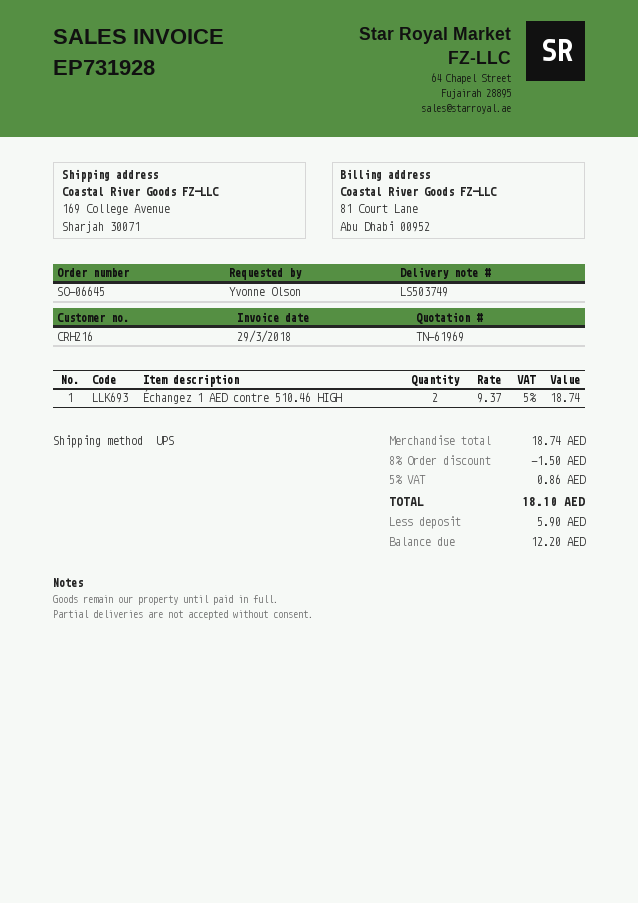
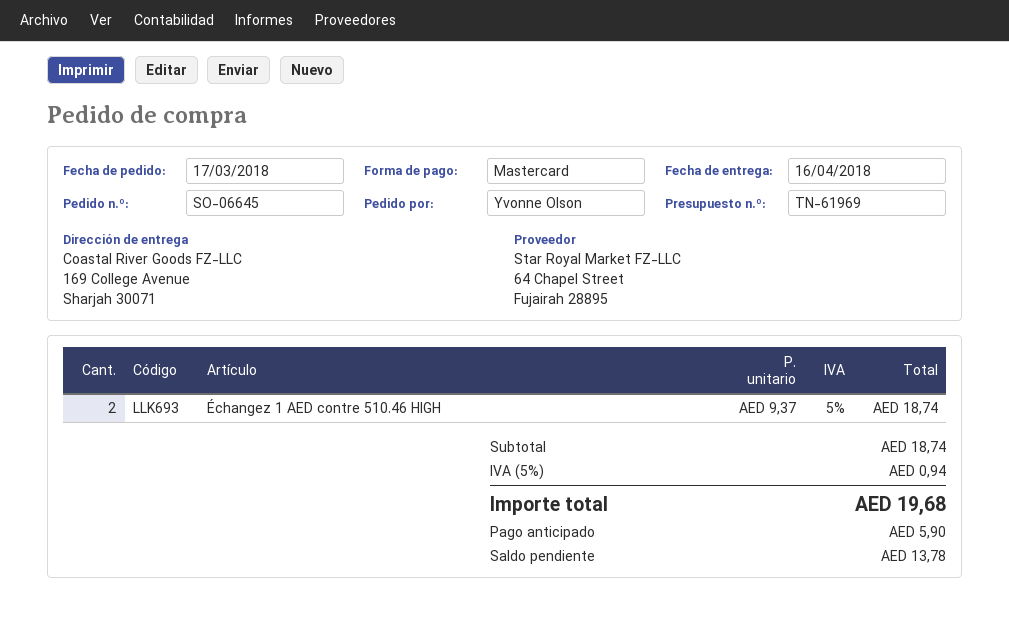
discount: 8% = 1.50 -> none
tax: 5% = 0.86 -> 5% = 0.94
total: 18.10 -> 19.68
balance: 12.20 -> 13.78

